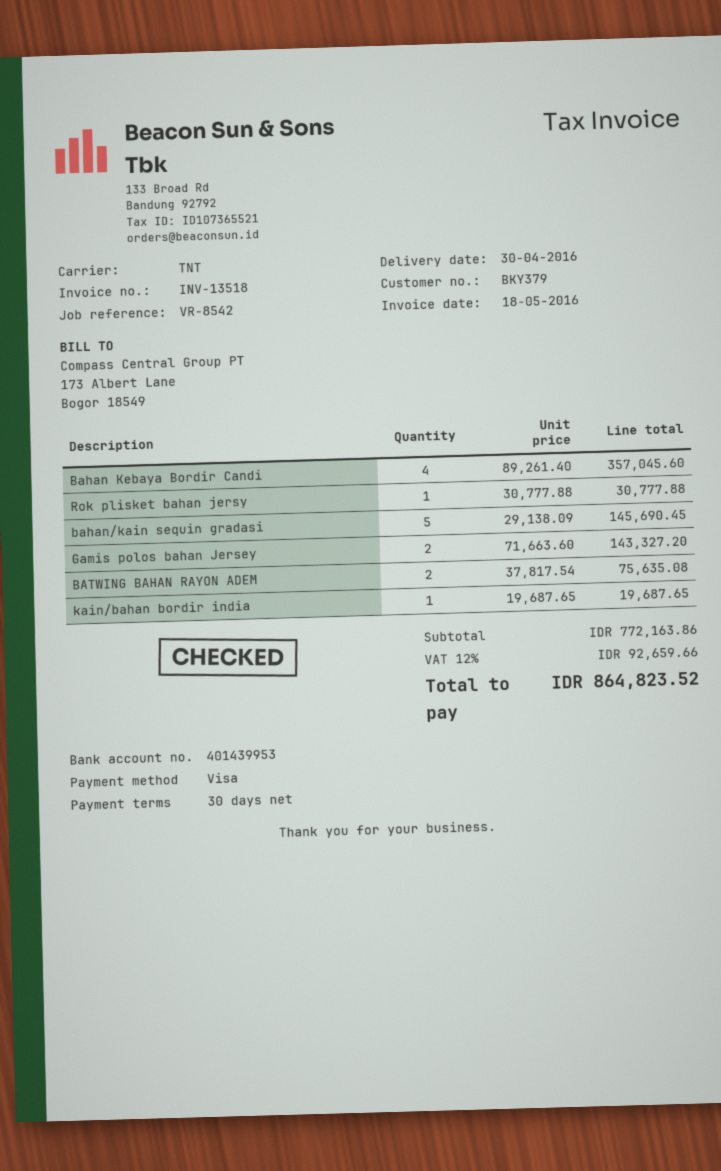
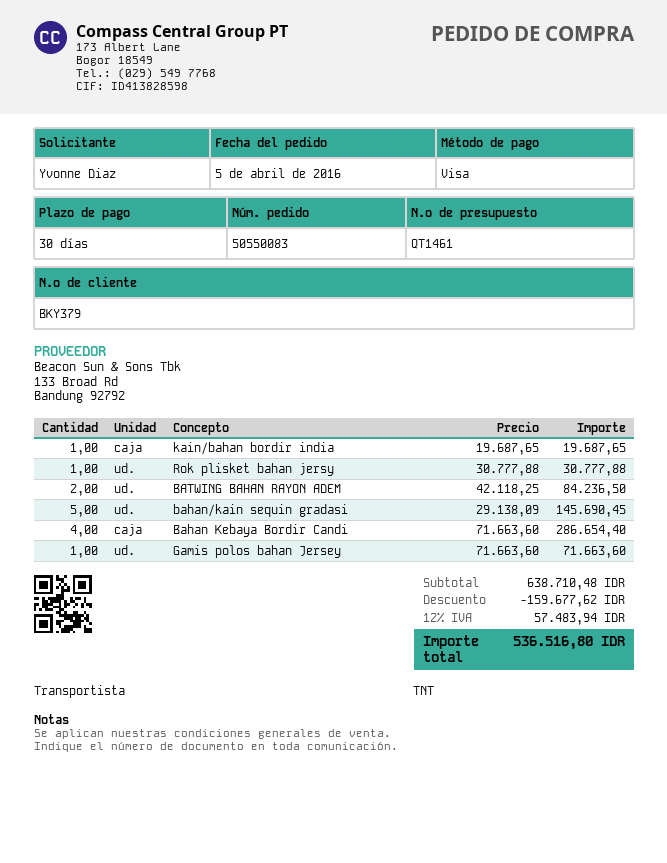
Bahan Kebaya Bordir Candi: 4 x 89261.40 = 357045.60 -> 4 x 71663.60 = 286654.40
Gamis polos bahan Jersey: 2 x 71663.60 = 143327.20 -> 1 x 71663.60 = 71663.60
BATWING BAHAN RAYON ADEM: 2 x 37817.54 = 75635.08 -> 2 x 42118.25 = 84236.50
subtotal: 772163.86 -> 638710.48
discount: none -> 159677.62
tax: 12% = 92659.66 -> 12% = 57483.94
total: 864823.52 -> 536516.80

